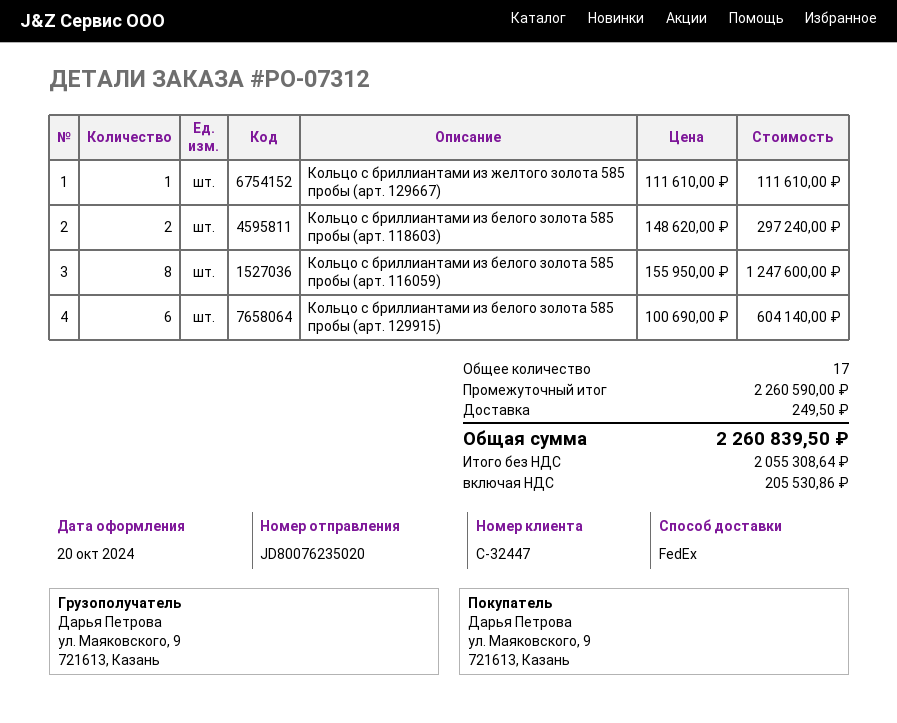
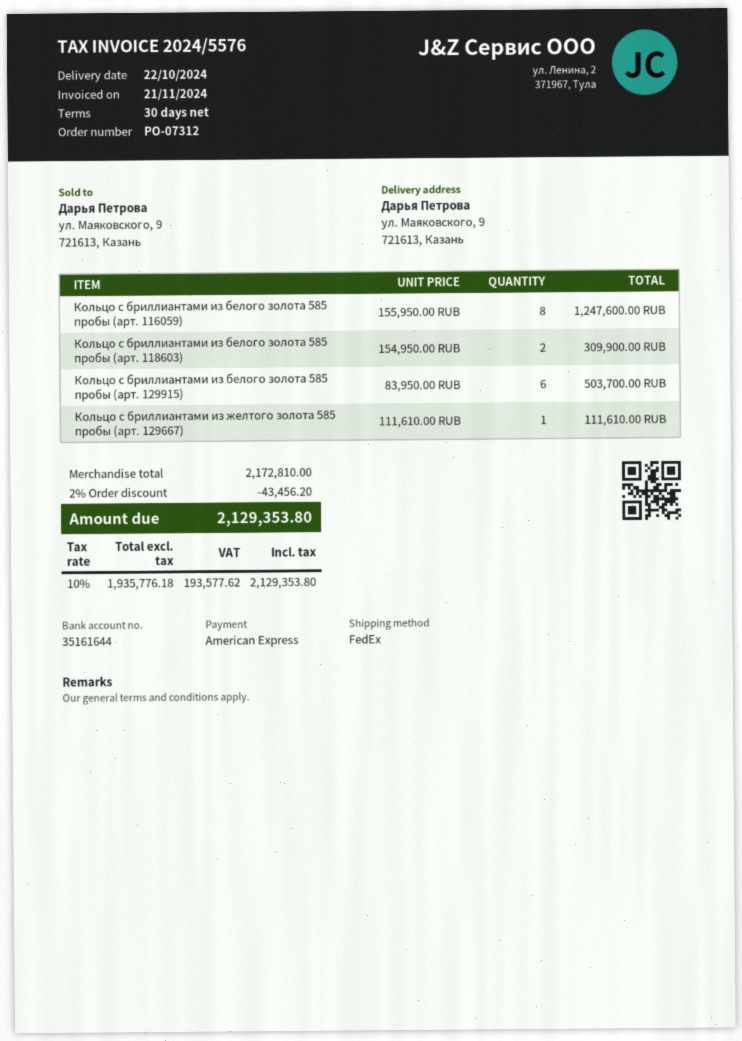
Кольцо с бриллиантами из белого золота 585 пробы (арт. 118603): 2 x 148620.00 = 297240.00 -> 2 x 154950.00 = 309900.00
Кольцо с бриллиантами из белого золота 585 пробы (арт. 129915): 6 x 100690.00 = 604140.00 -> 6 x 83950.00 = 503700.00
subtotal: 2260590.00 -> 2172810.00
discount: none -> 2% = 43456.20
shipping: 249.50 -> none
net: 2055308.64 -> 1935776.18
tax: 205530.86 -> 193577.62
total: 2260839.50 -> 2129353.80

